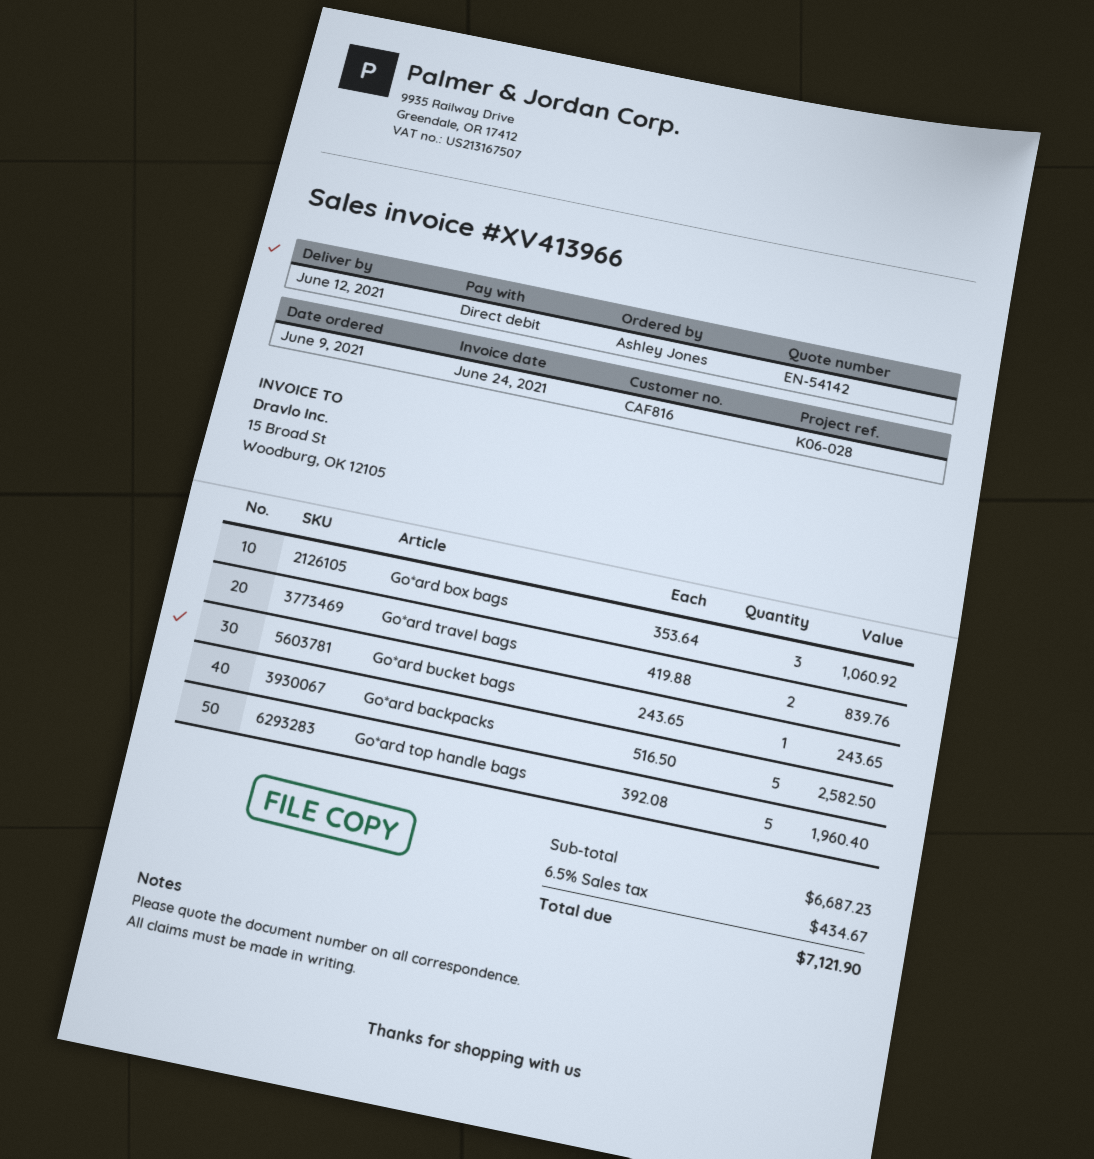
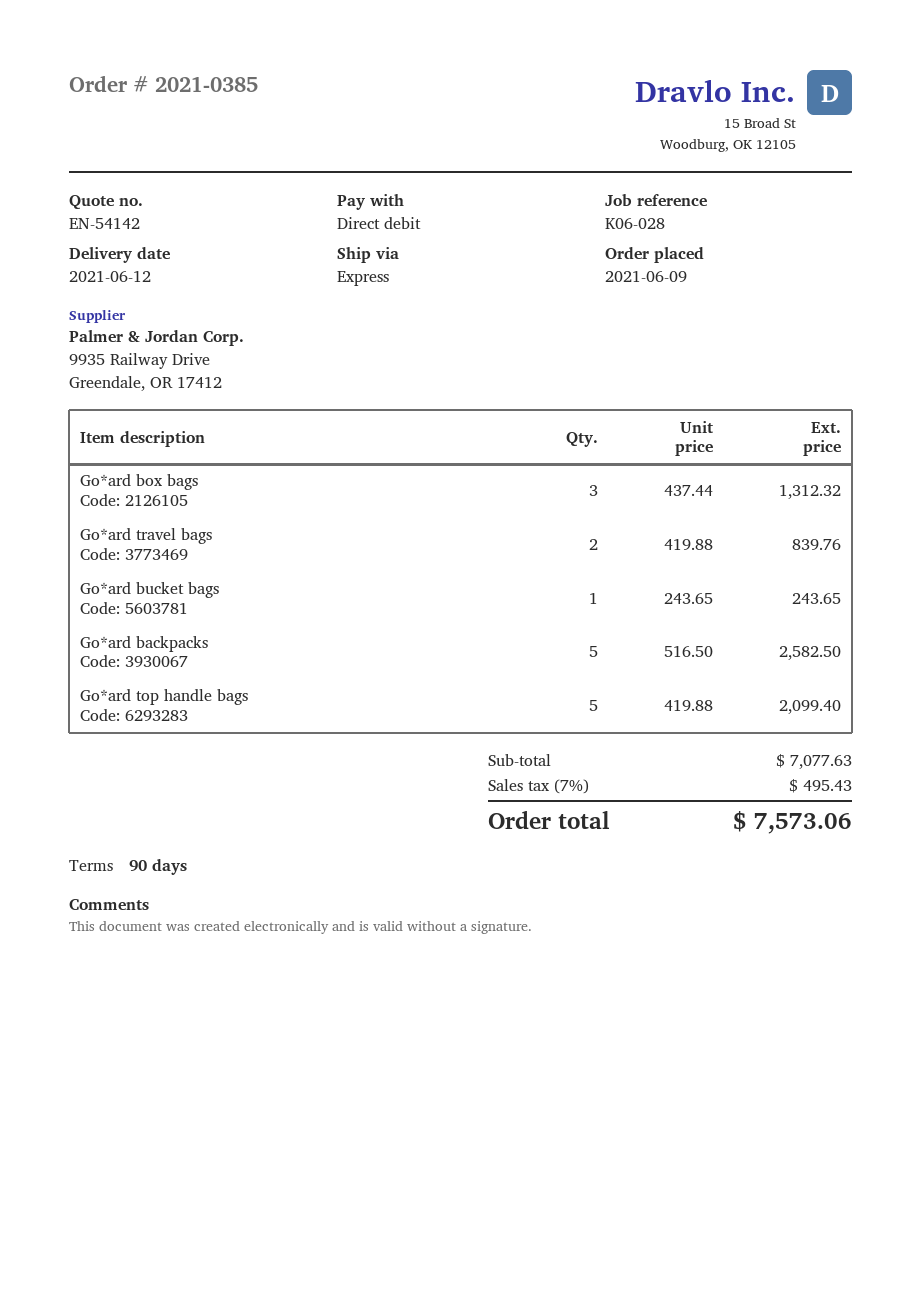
Go*ard box bags: 3 x 353.64 = 1060.92 -> 3 x 437.44 = 1312.32
Go*ard top handle bags: 5 x 392.08 = 1960.40 -> 5 x 419.88 = 2099.40
subtotal: 6687.23 -> 7077.63
tax: 6.5% = 434.67 -> 7% = 495.43
total: 7121.90 -> 7573.06

